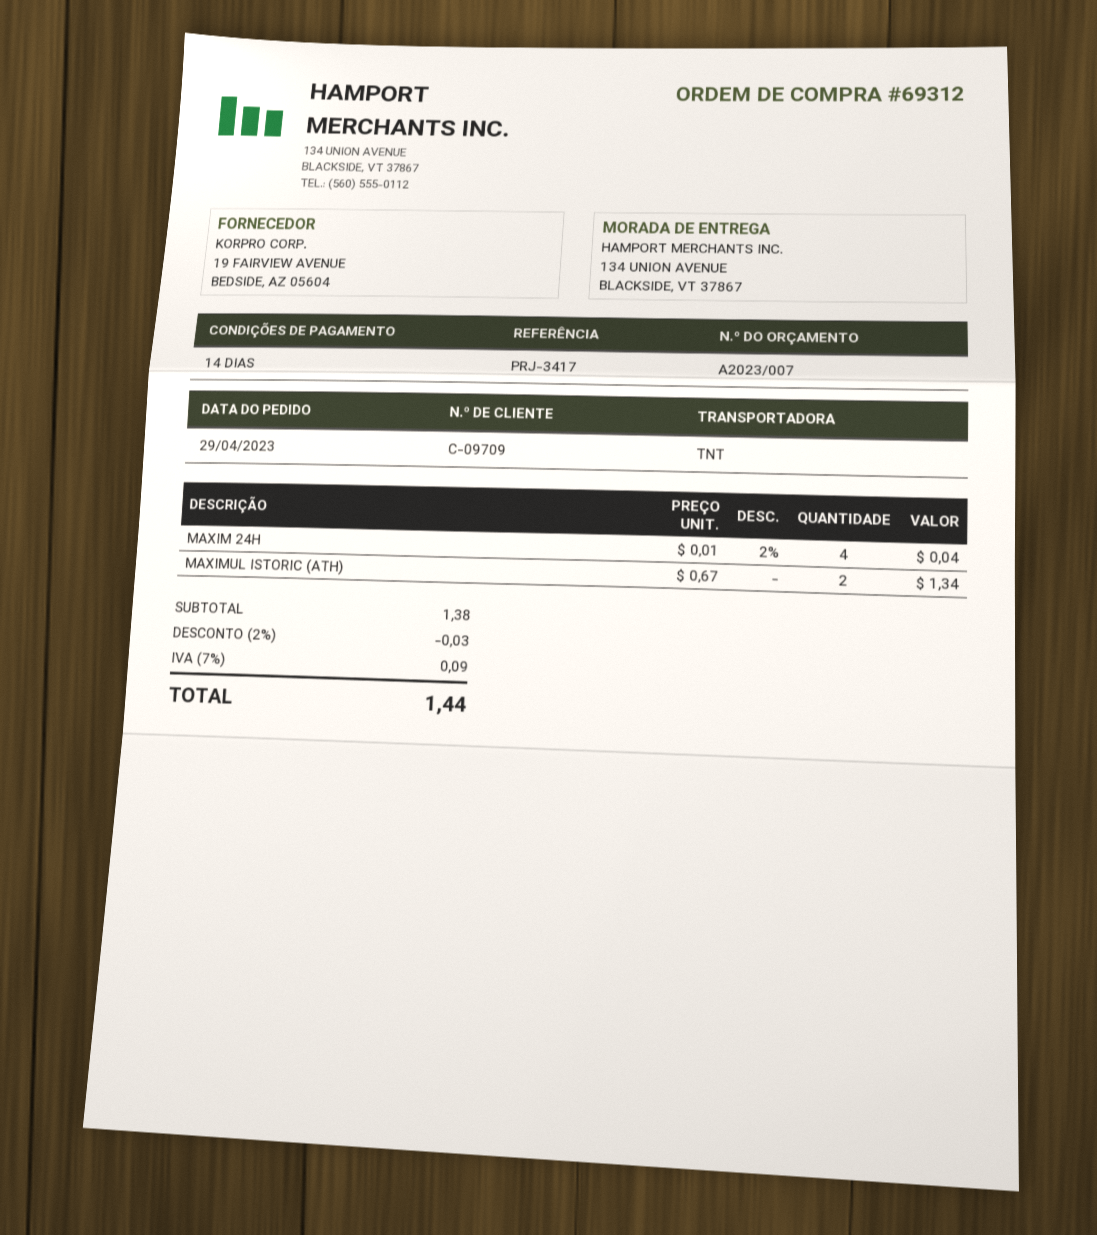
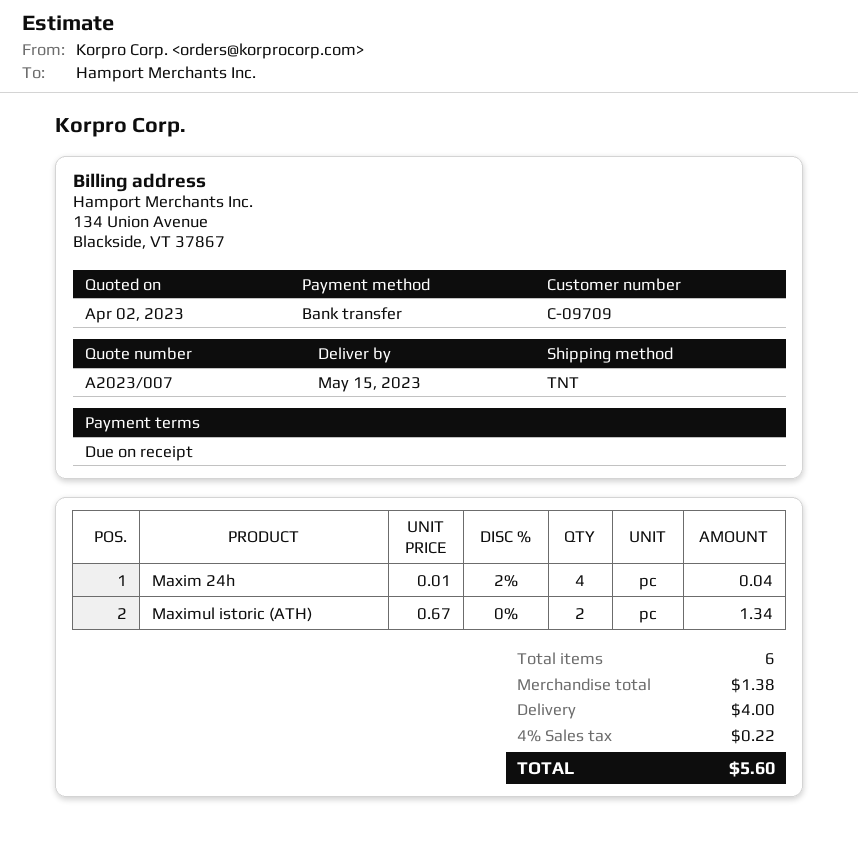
payment terms: 14 days -> on receipt
discount: 2% = 0.03 -> none
shipping: none -> 4.00
tax: 7% = 0.09 -> 4% = 0.22
total: 1.44 -> 5.60

